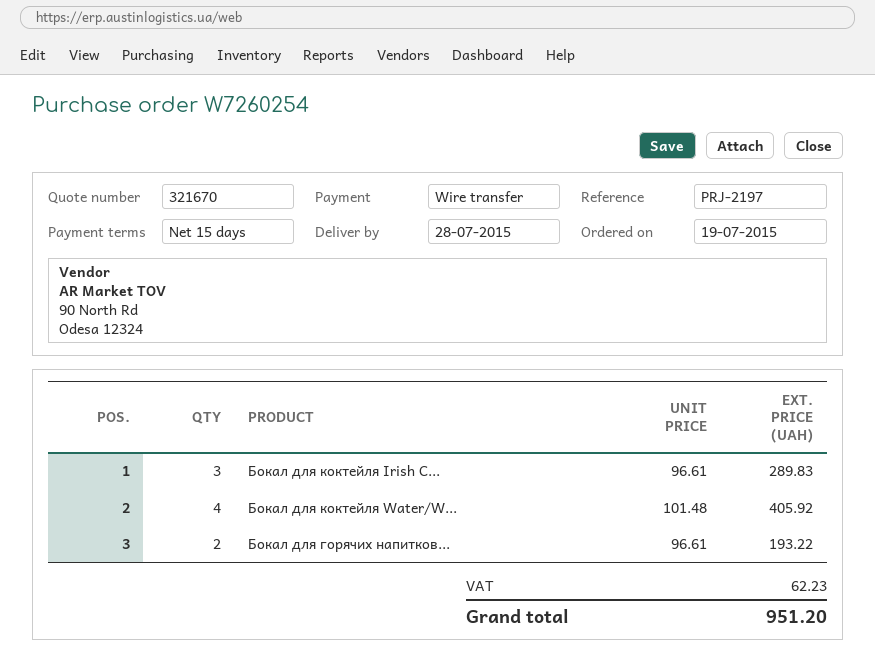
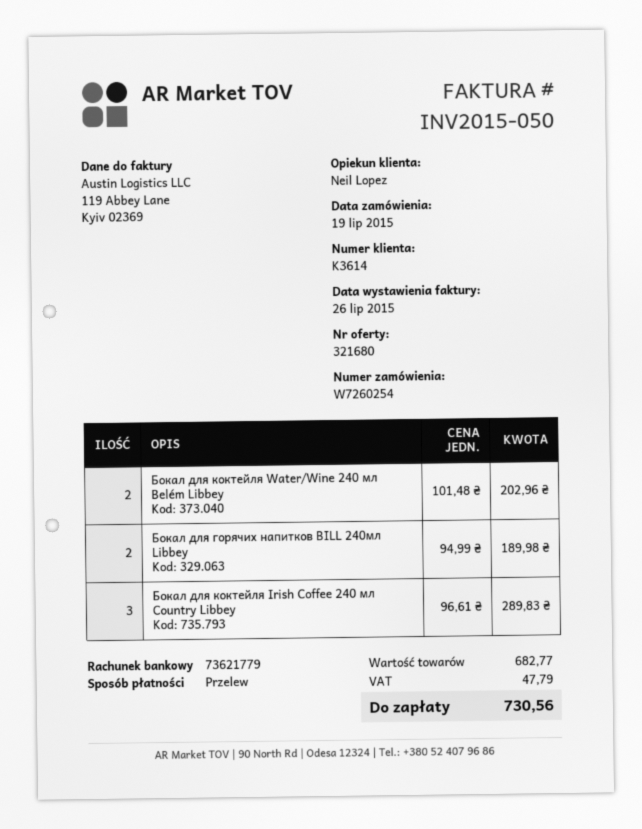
quote number: 321670 -> 321680
Бокал для коктейля Water/W...: 4 x 101.48 = 405.92 -> 2 x 101.48 = 202.96
Бокал для горячих напитков...: 2 x 96.61 = 193.22 -> 2 x 94.99 = 189.98
tax: 62.23 -> 47.79
total: 951.20 -> 730.56

